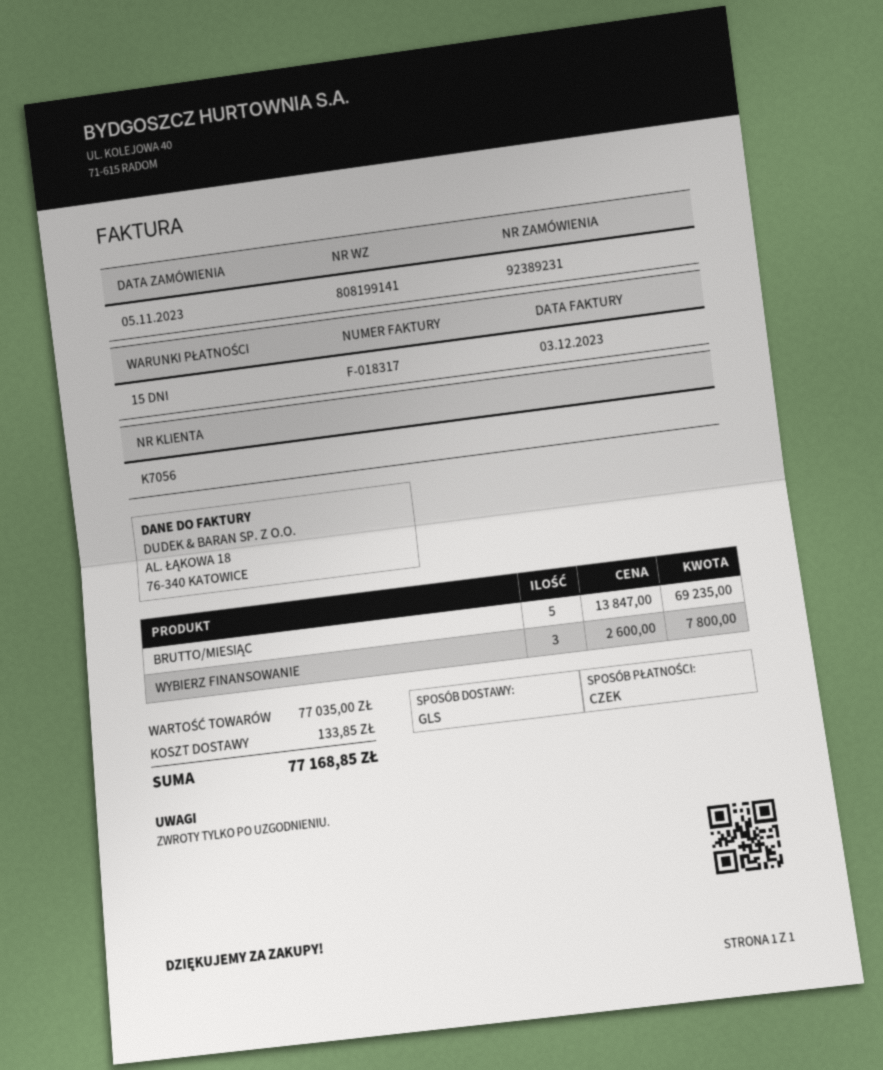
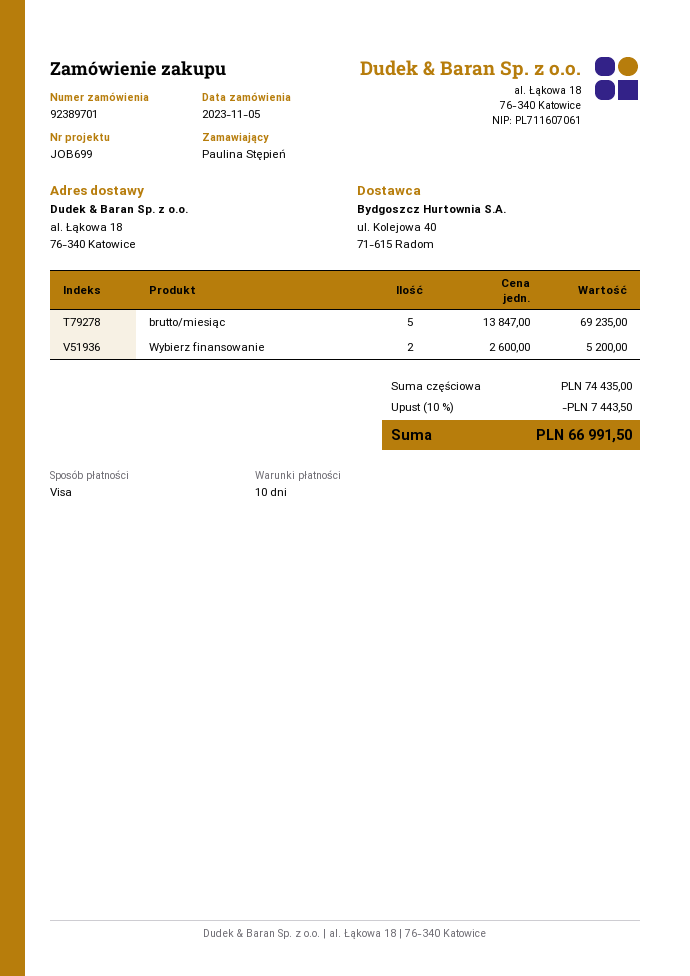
order number: 92389231 -> 92389701
payment terms: 15 days -> 10 days
payment method: cheque -> Visa
WYBIERZ FINANSOWANIE: 3 x 2600.00 = 7800.00 -> 2 x 2600.00 = 5200.00
subtotal: 77035.00 -> 74435.00
discount: none -> 10% = 7443.50
shipping: 133.85 -> none
total: 77168.85 -> 66991.50

